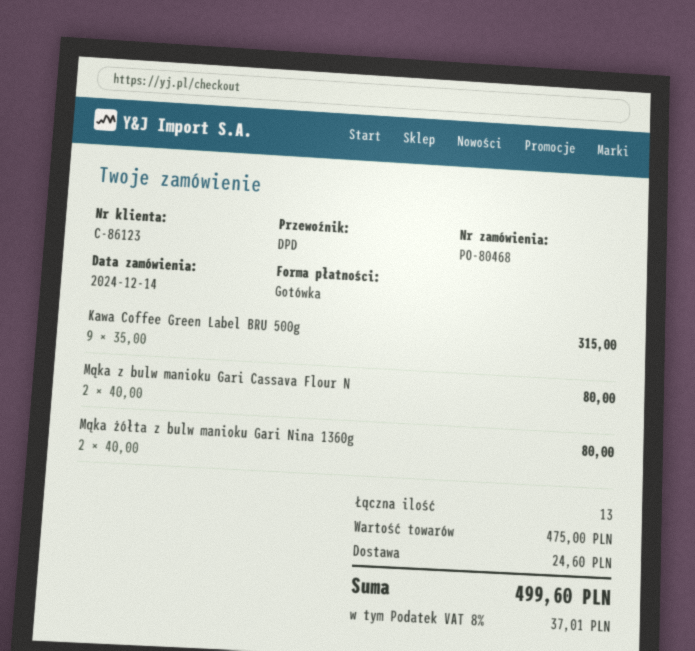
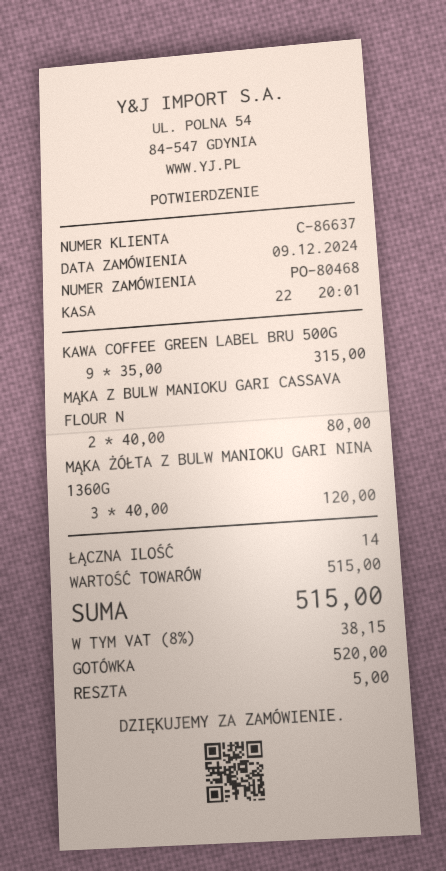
order date: 2024-12-14 -> 2024-12-09
customer number: C-86123 -> C-86637
Mąka żółta z bulw manioku Gari Nina 1360g: 2 x 40.00 = 80.00 -> 3 x 40.00 = 120.00
total quantity: 13 -> 14
subtotal: 475.00 -> 515.00
shipping: 24.60 -> none
tax: 8% = 37.01 -> 8% = 38.15
total: 499.60 -> 515.00

